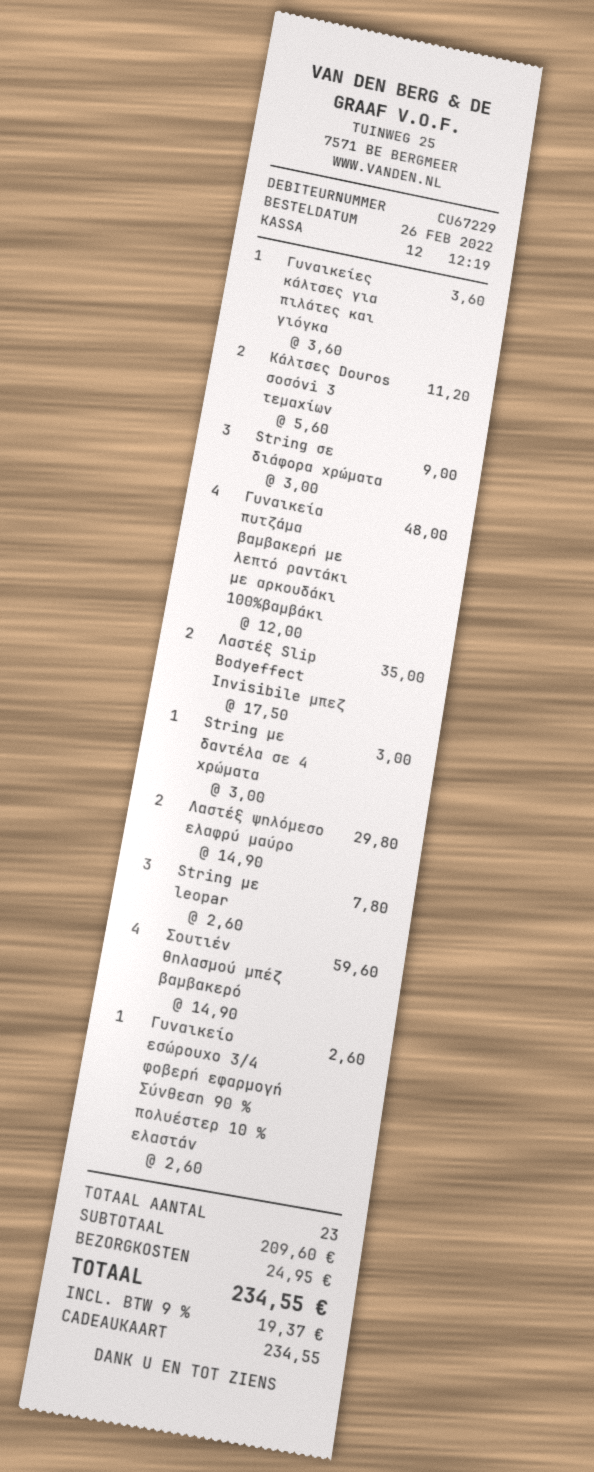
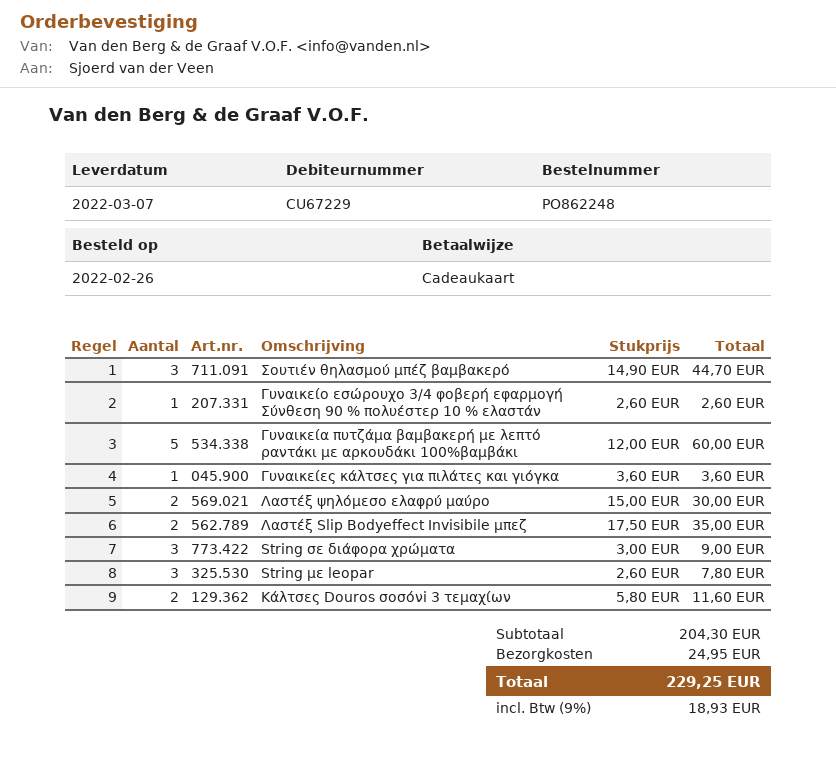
Kάλτσες Douros σοσόνi 3 τεμαχίων: 2 x 5.60 = 11.20 -> 2 x 5.80 = 11.60
Γυναικεία πυτζάμα βαμβακερή με λεπτό ραντάκι με αρκουδάκι 100%βαμβάκι: 4 x 12.00 = 48.00 -> 5 x 12.00 = 60.00
String με δαντέλα σε 4 χρώματα: 1 x 3.00 = 3.00 -> none
Λαστέξ ψηλόμεσο ελαφρύ μαύρο: 2 x 14.90 = 29.80 -> 2 x 15.00 = 30.00
Σουτιέν θηλασμού μπέζ βαμβακερό: 4 x 14.90 = 59.60 -> 3 x 14.90 = 44.70
subtotal: 209.60 -> 204.30
tax: 9% = 19.37 -> 9% = 18.93
total: 234.55 -> 229.25

